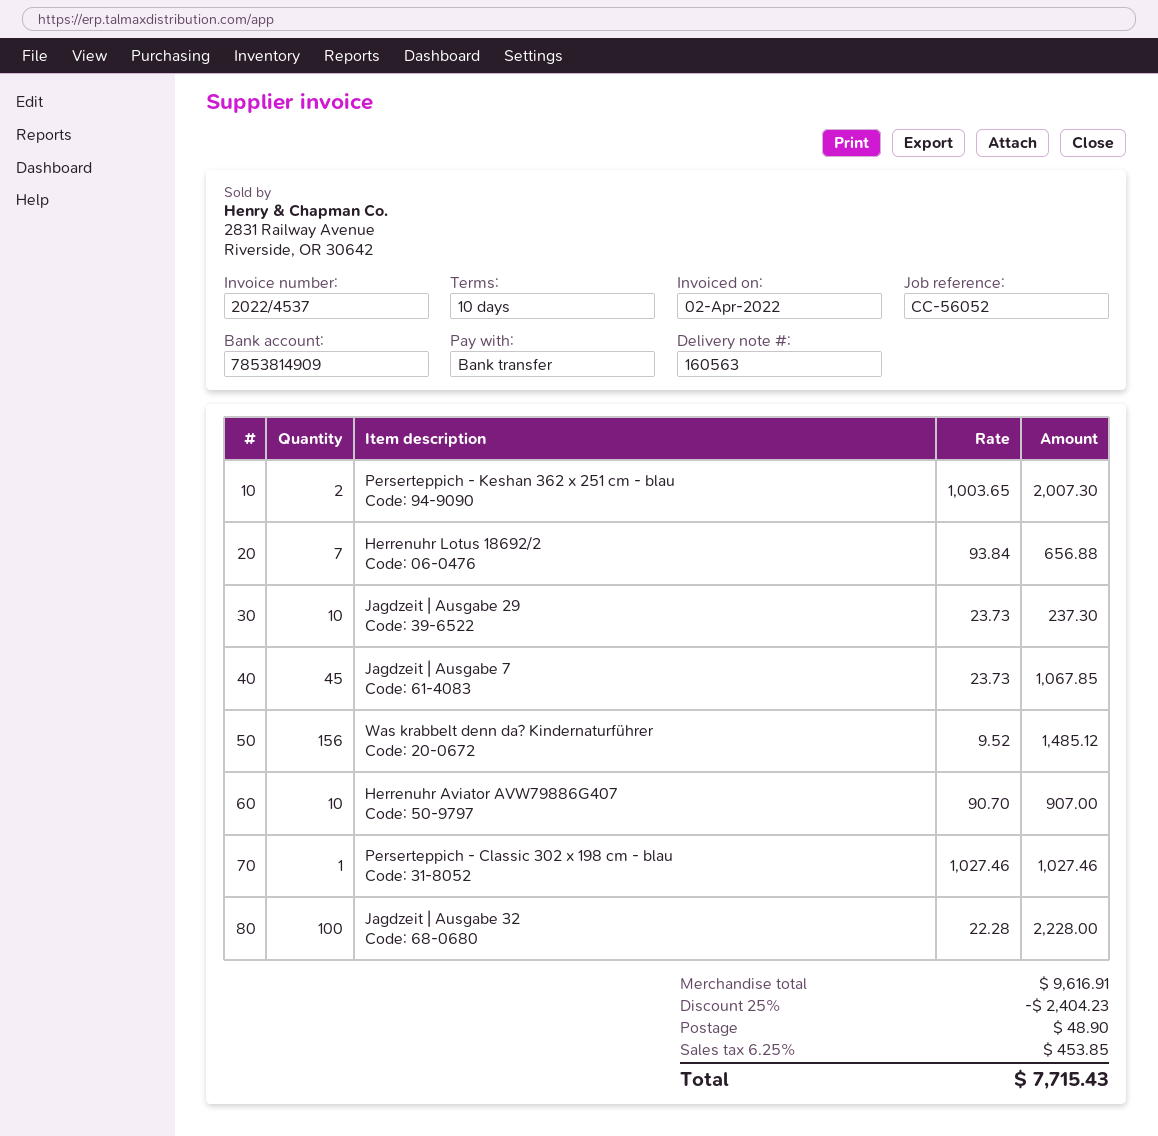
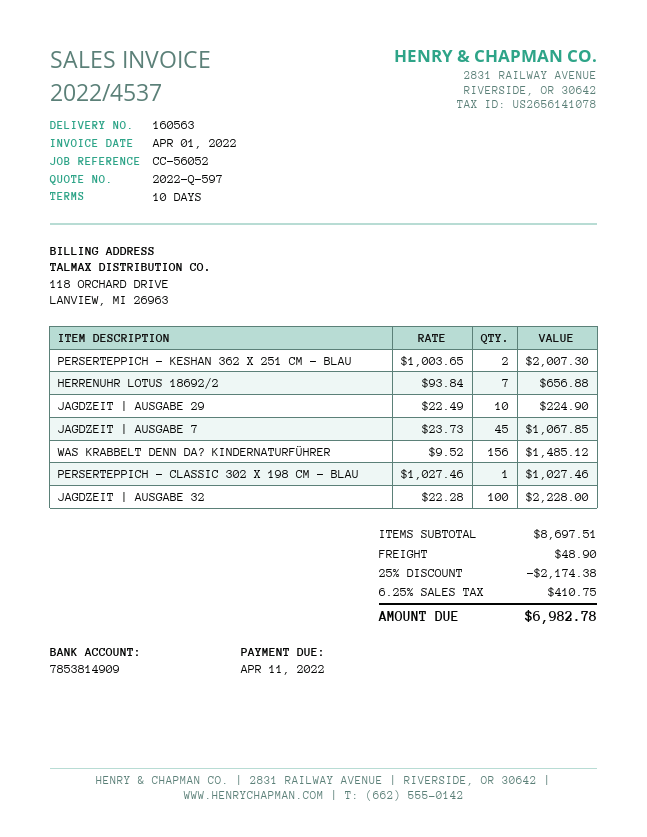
invoice date: 2022-04-02 -> 2022-04-01
Jagdzeit | Ausgabe 29: 10 x 23.73 = 237.30 -> 10 x 22.49 = 224.90
Herrenuhr Aviator AVW79886G407: 10 x 90.70 = 907.00 -> none
subtotal: 9616.91 -> 8697.51
discount: 25% = 2404.23 -> 25% = 2174.38
tax: 6.25% = 453.85 -> 6.25% = 410.75
total: 7715.43 -> 6982.78

